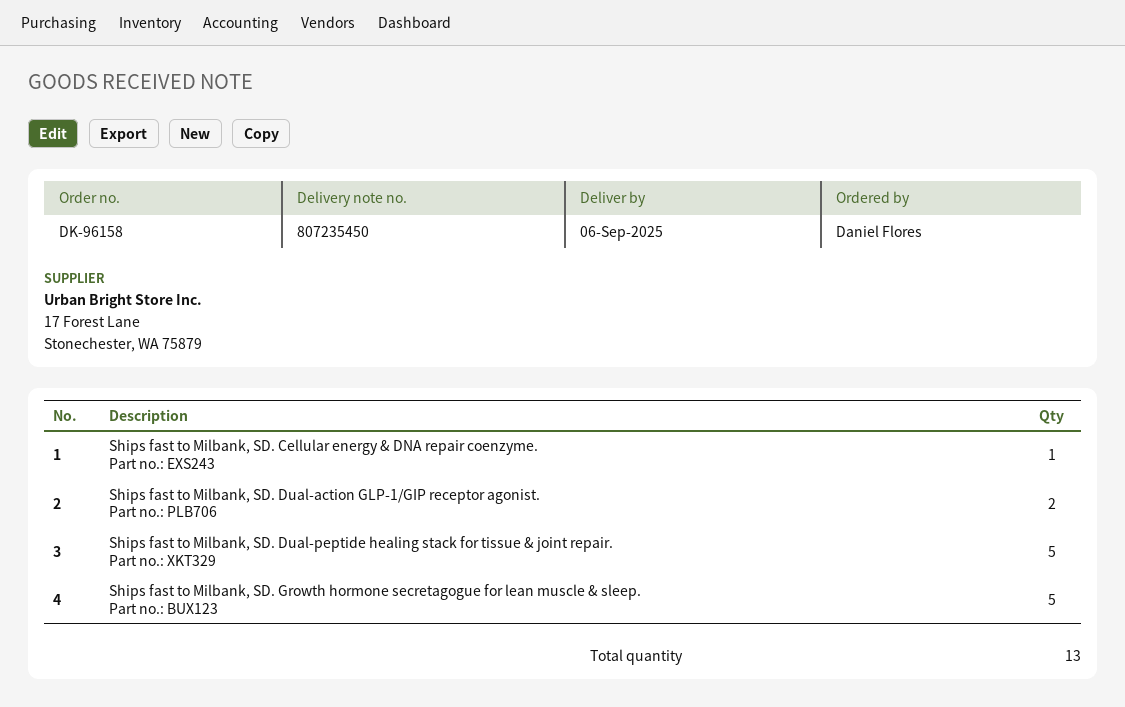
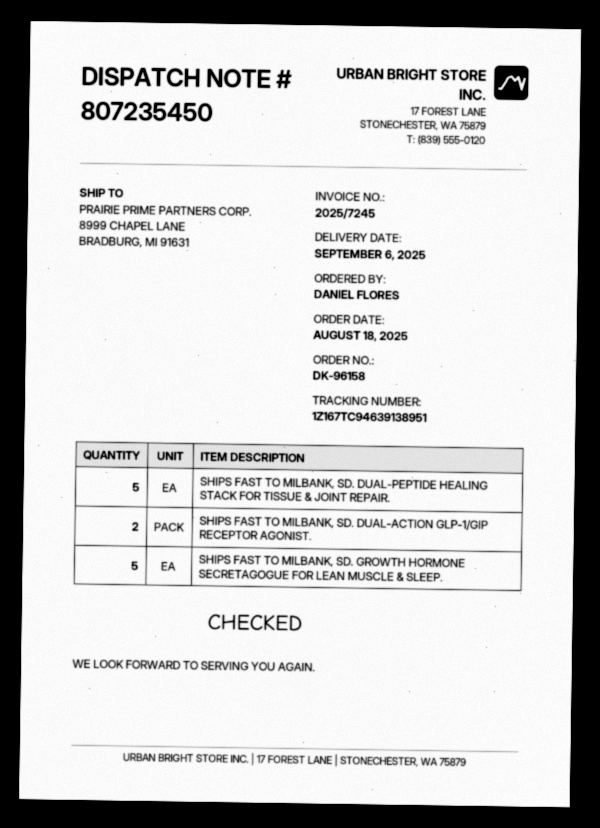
Ships fast to Milbank, SD. Cellular energy & DNA repair coenzyme.: 1 -> none

